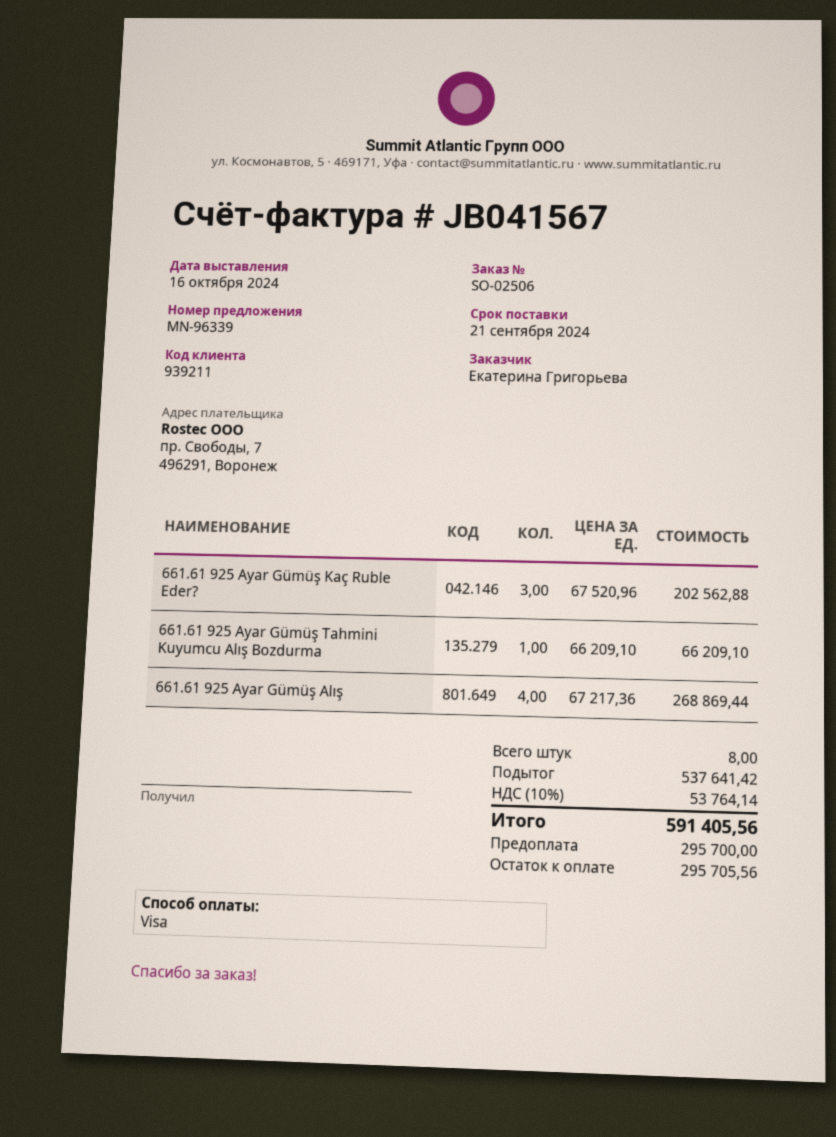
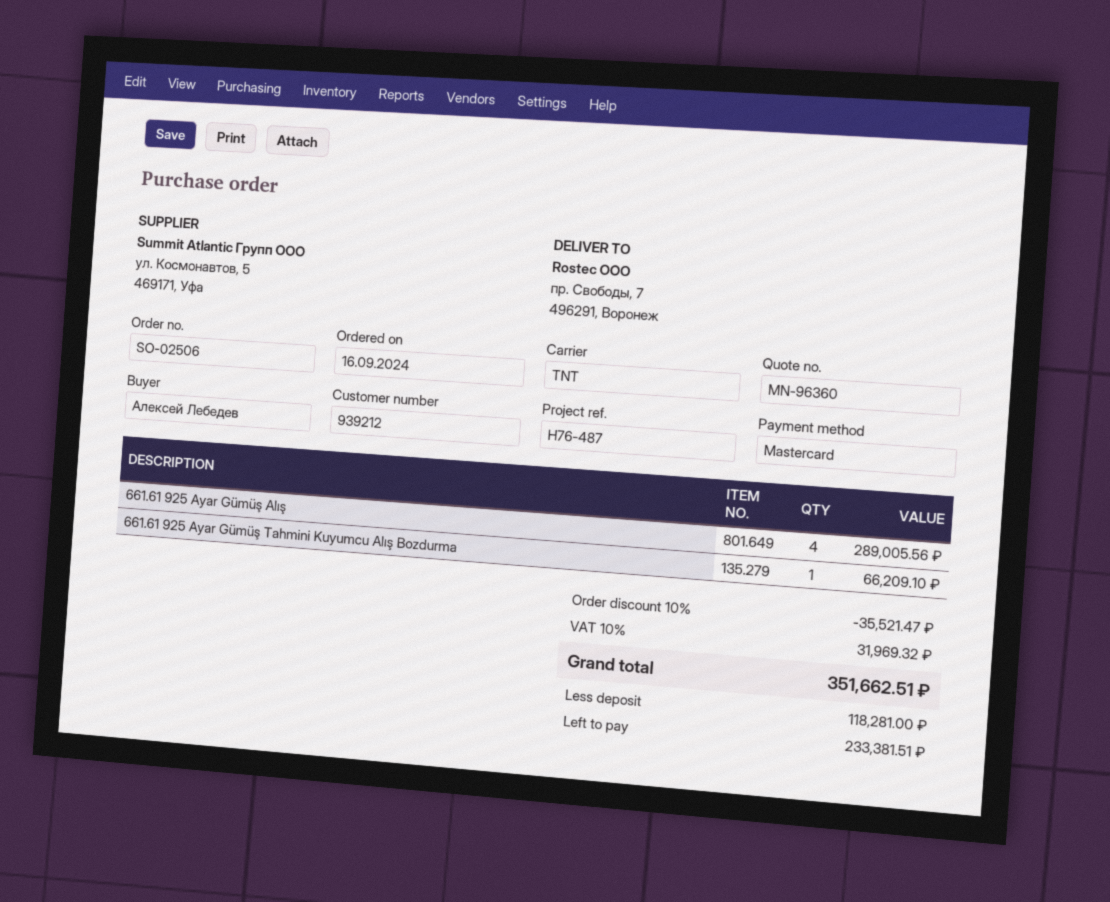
quote number: MN-96339 -> MN-96360
customer number: 939211 -> 939212
ordered by: Екатерина Григорьева -> Алексей Лебедев
payment method: Visa -> Mastercard
661.61 925 Ayar Gümüş Kaç Ruble Eder?: 3 for 202562.88 -> none
661.61 925 Ayar Gümüş Alış: 4 for 268869.44 -> 4 for 289005.56
discount: none -> 10% = 35521.47
tax: 10% = 53764.14 -> 10% = 31969.32
total: 591405.56 -> 351662.51
deposit: 295700.00 -> 118281.00
balance: 295705.56 -> 233381.51

